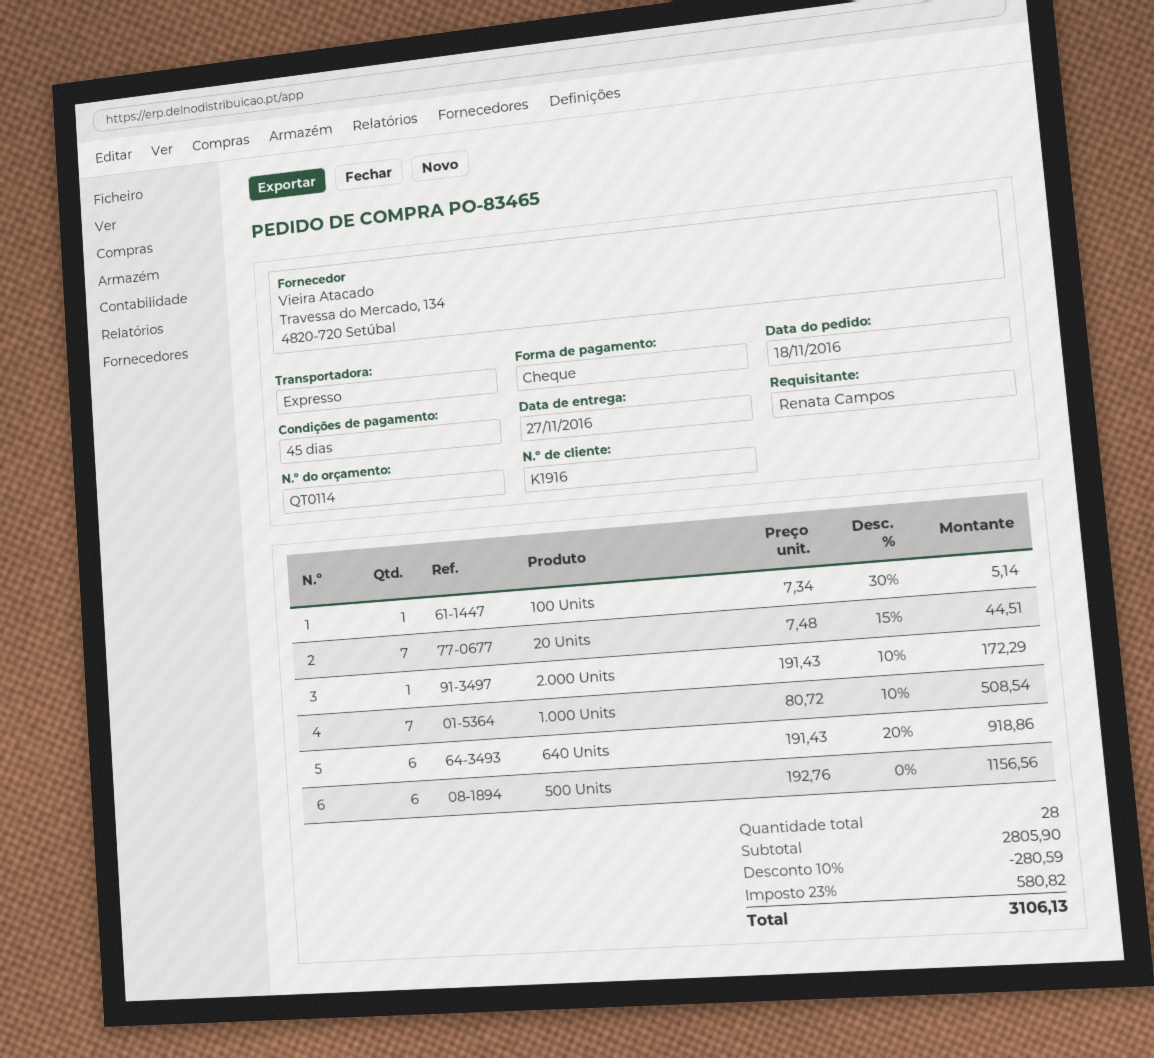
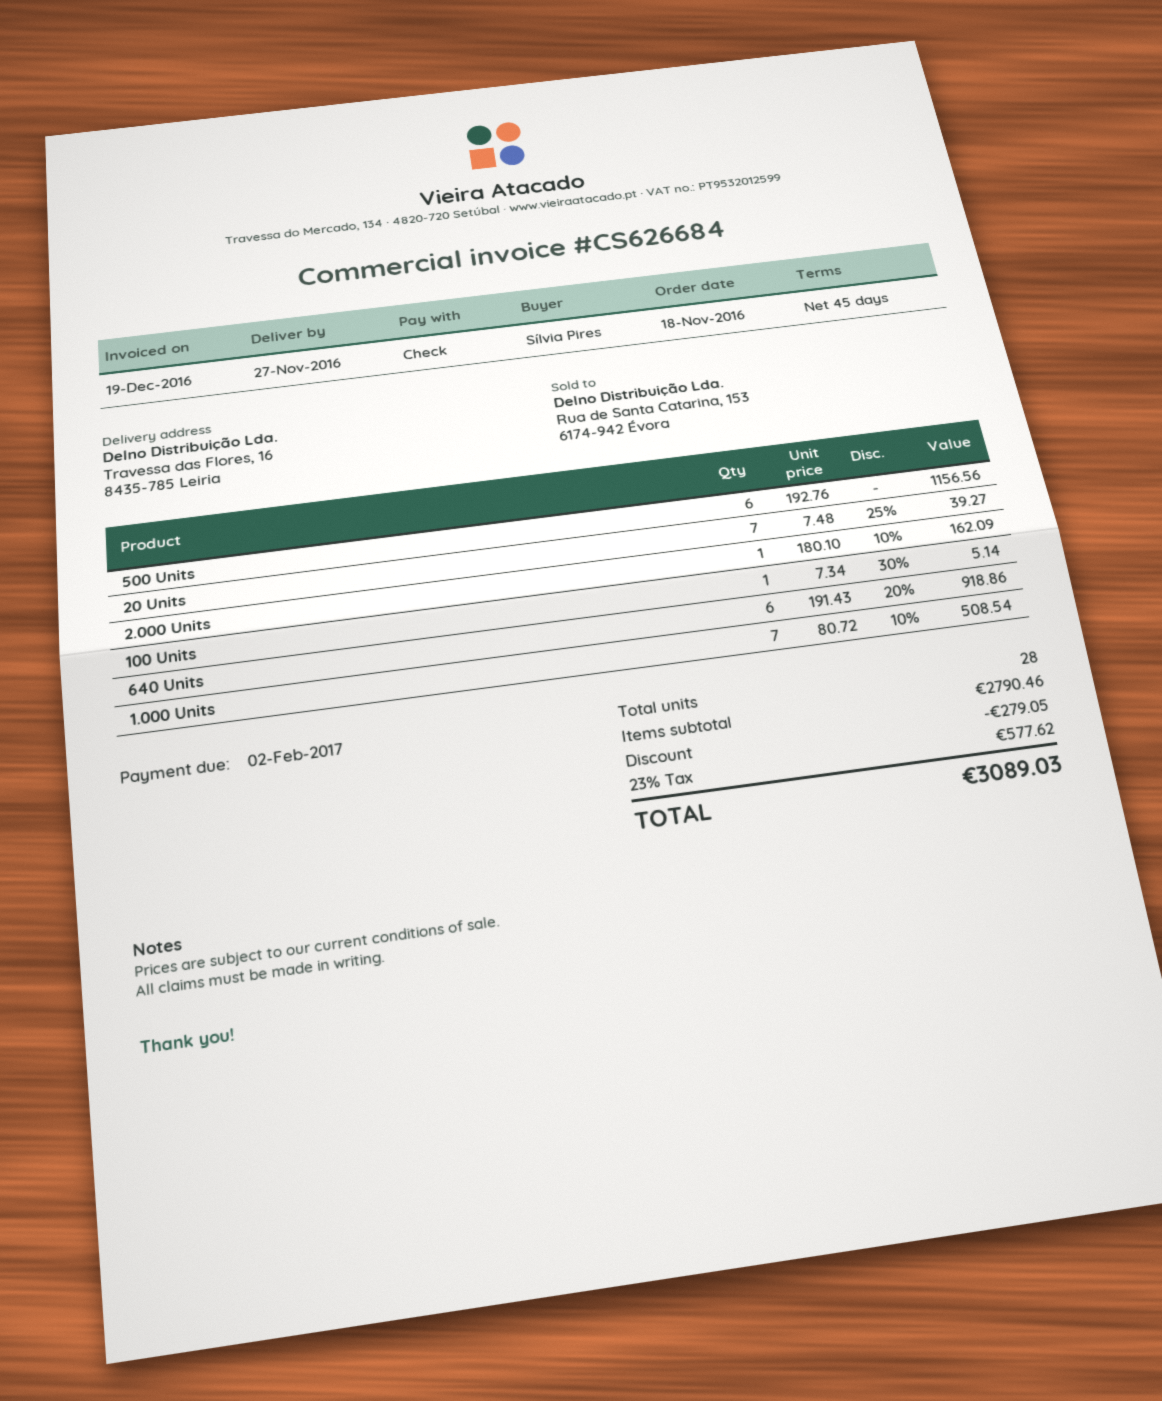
ordered by: Renata Campos -> Sílvia Pires
20 Units: 7 x 7.48 - 15% = 44.51 -> 7 x 7.48 - 25% = 39.27
2.000 Units: 1 x 191.43 - 10% = 172.29 -> 1 x 180.10 - 10% = 162.09
subtotal: 2805.90 -> 2790.46
discount: 280.59 -> 279.05
tax: 23% = 580.82 -> 23% = 577.62
total: 3106.13 -> 3089.03

